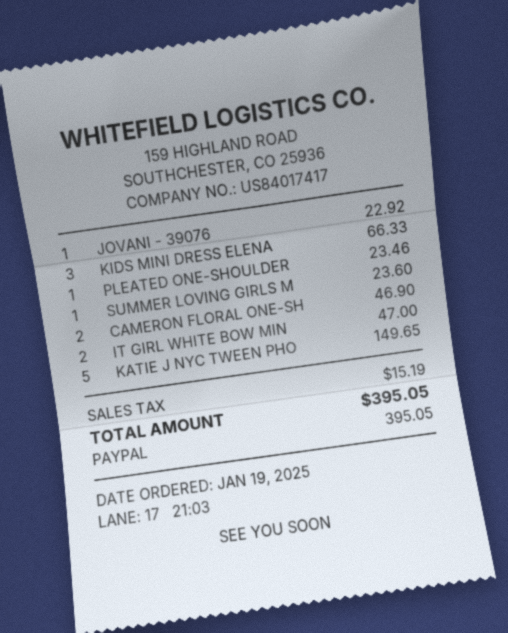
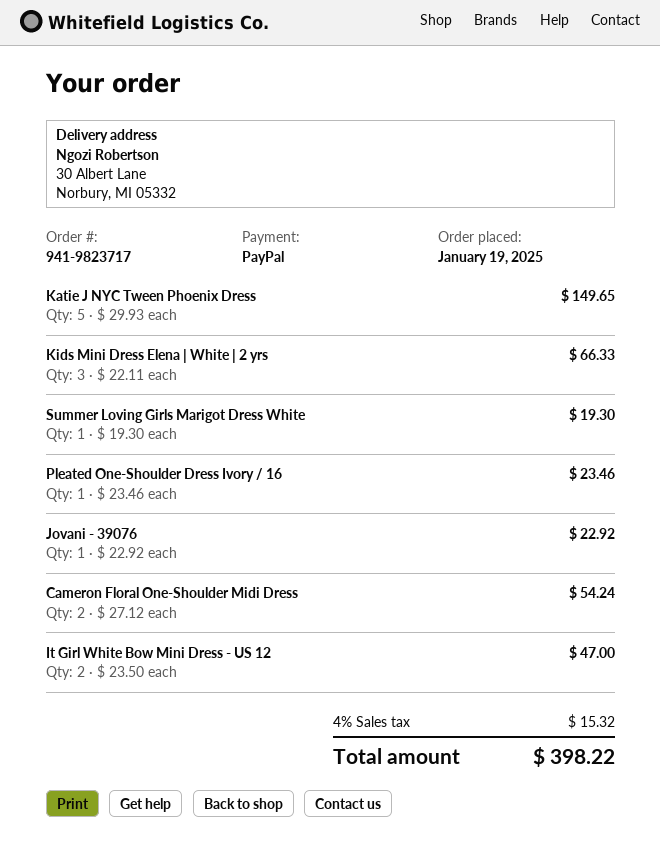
SUMMER LOVING GIRLS M: 1 for 23.60 -> 1 for 19.30
CAMERON FLORAL ONE-SH: 2 for 46.90 -> 2 for 54.24
tax: 15.19 -> 15.32
total: 395.05 -> 398.22

